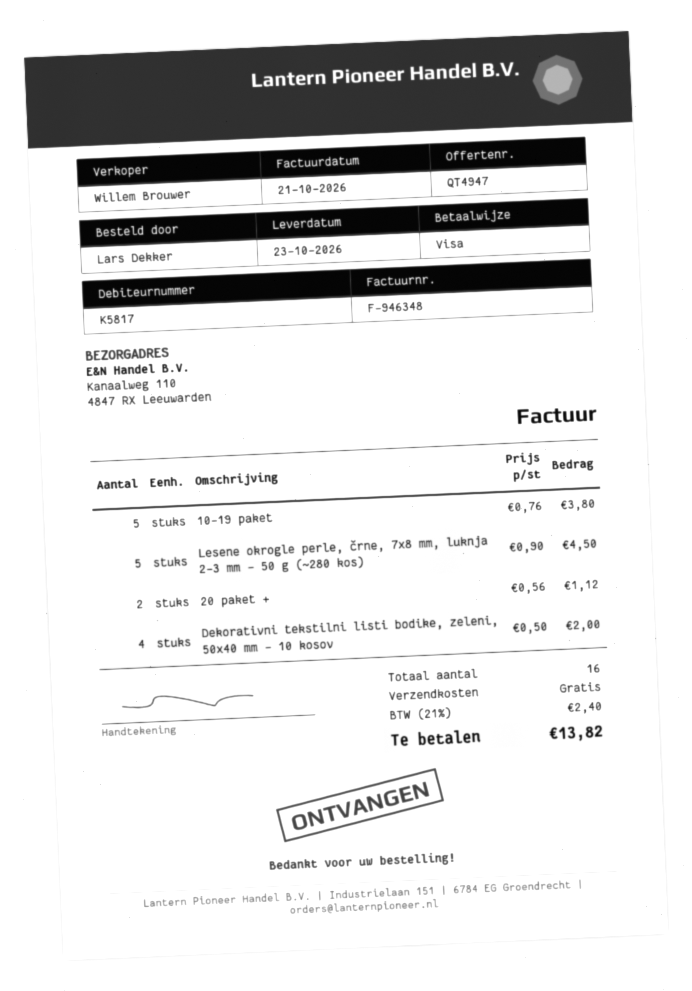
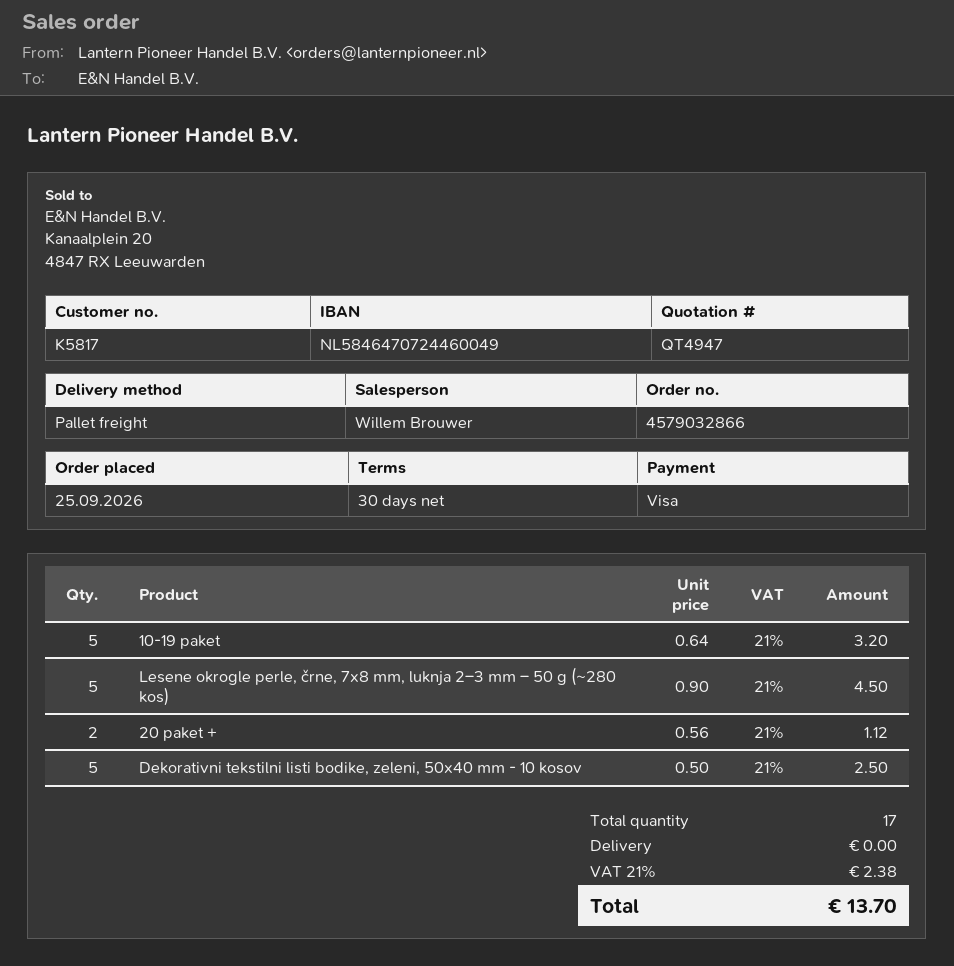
10-19 paket: 5 x 0.76 = 3.80 -> 5 x 0.64 = 3.20
Dekorativni tekstilni listi bodike, zeleni, 50x40 mm - 10 kosov: 4 x 0.50 = 2.00 -> 5 x 0.50 = 2.50
total quantity: 16 -> 17
tax: 21% = 2.40 -> 21% = 2.38
total: 13.82 -> 13.70

